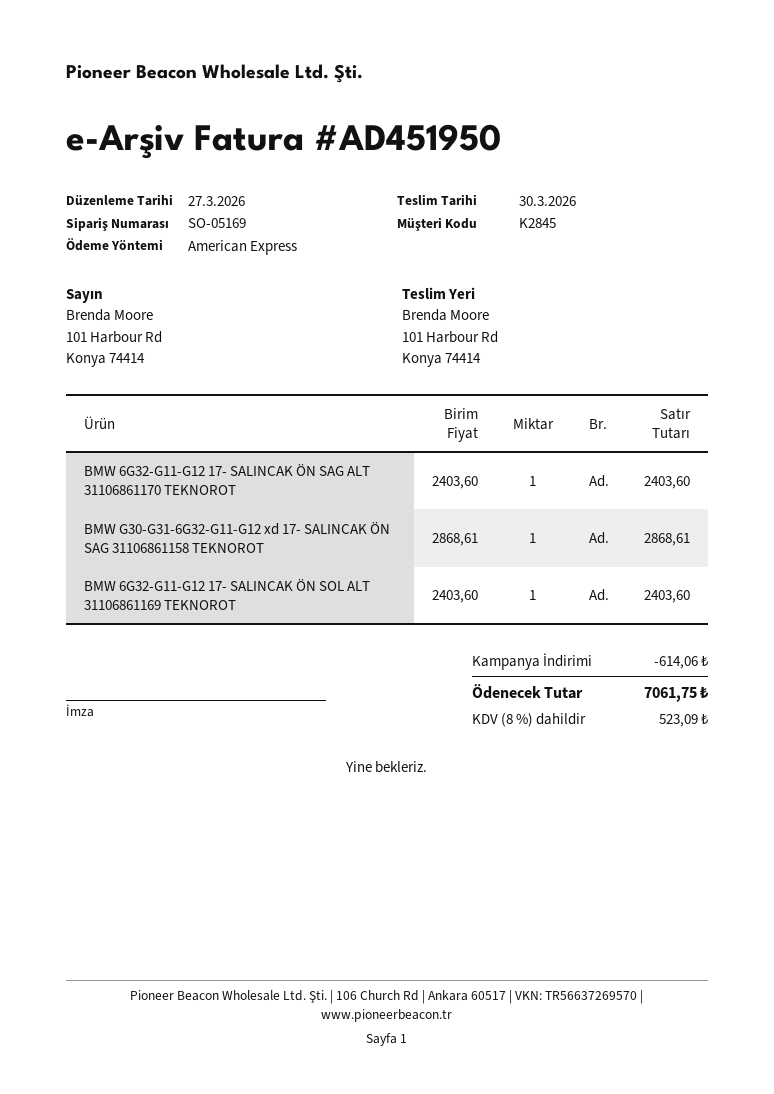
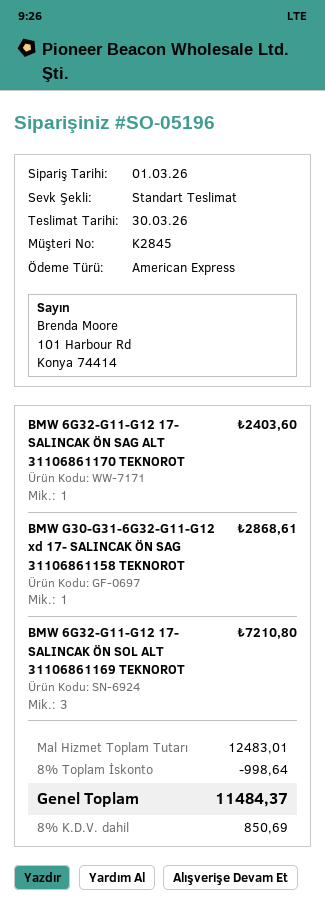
order number: SO-05169 -> SO-05196
BMW 6G32-G11-G12 17- SALINCAK ÖN SOL ALT 31106861169 TEKNOROT: 1 for 2403.60 -> 3 for 7210.80
discount: 614.06 -> 998.64
tax: 8% = 523.09 -> 8% = 850.69
total: 7061.75 -> 11484.37

